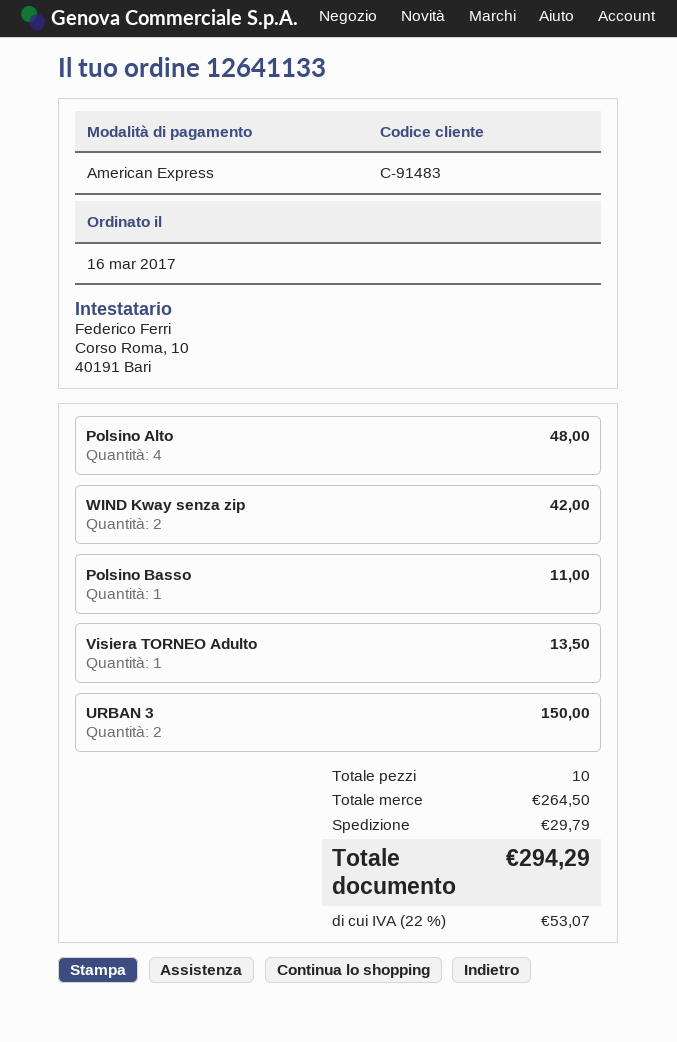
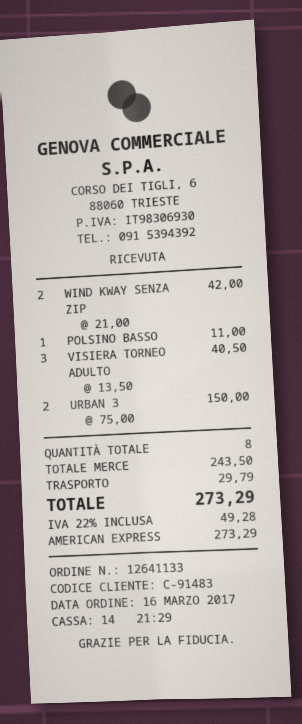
Polsino Alto: 4 for 48.00 -> none
Visiera TORNEO Adulto: 1 for 13.50 -> 3 for 40.50
total quantity: 10 -> 8
subtotal: 264.50 -> 243.50
tax: 22% = 53.07 -> 22% = 49.28
total: 294.29 -> 273.29

